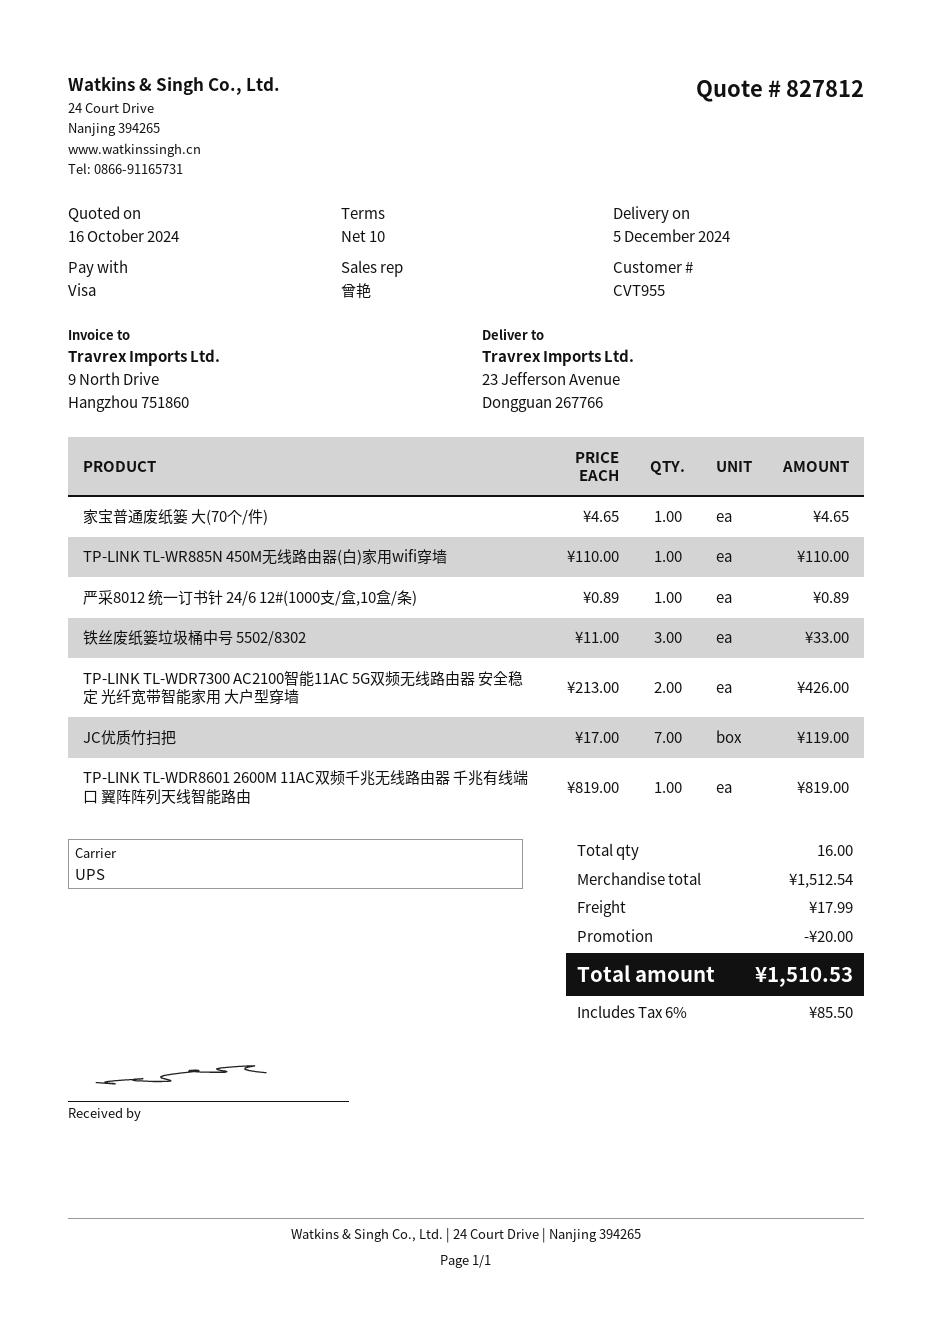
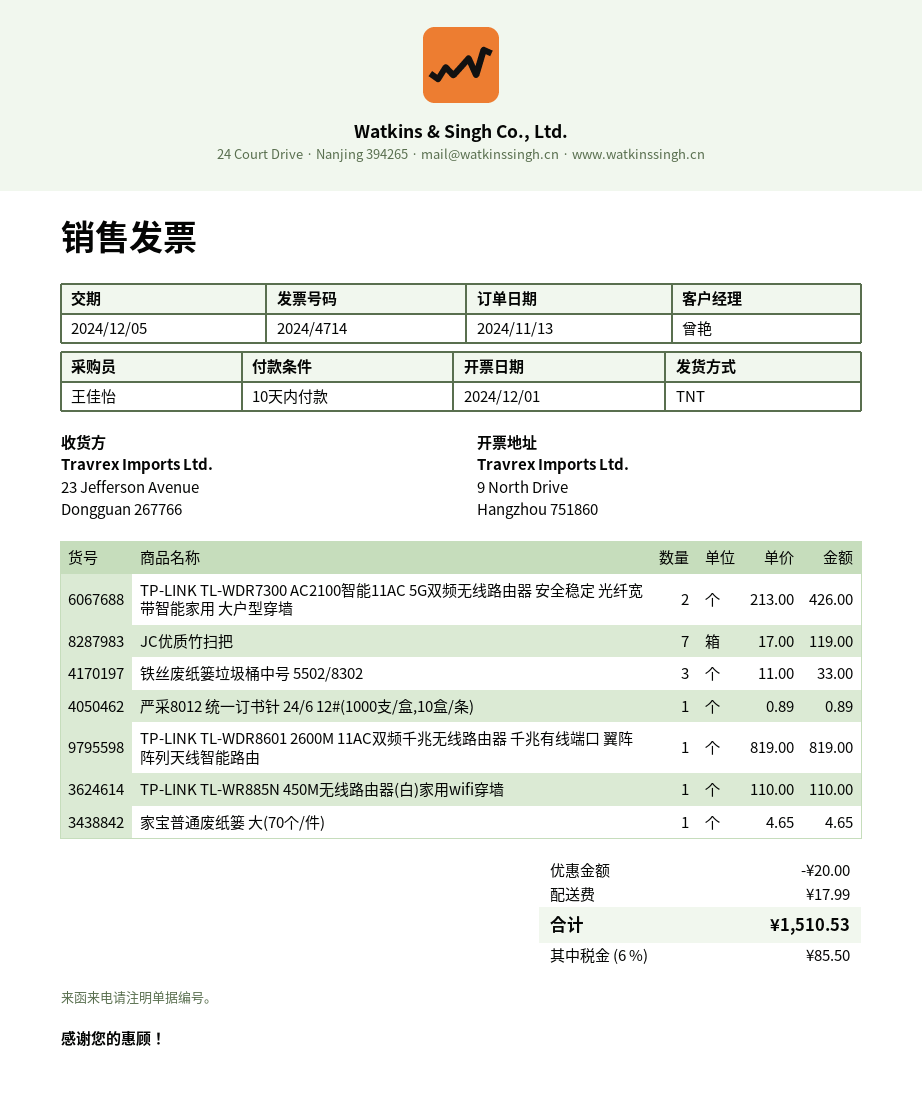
shipping method: UPS -> TNT

